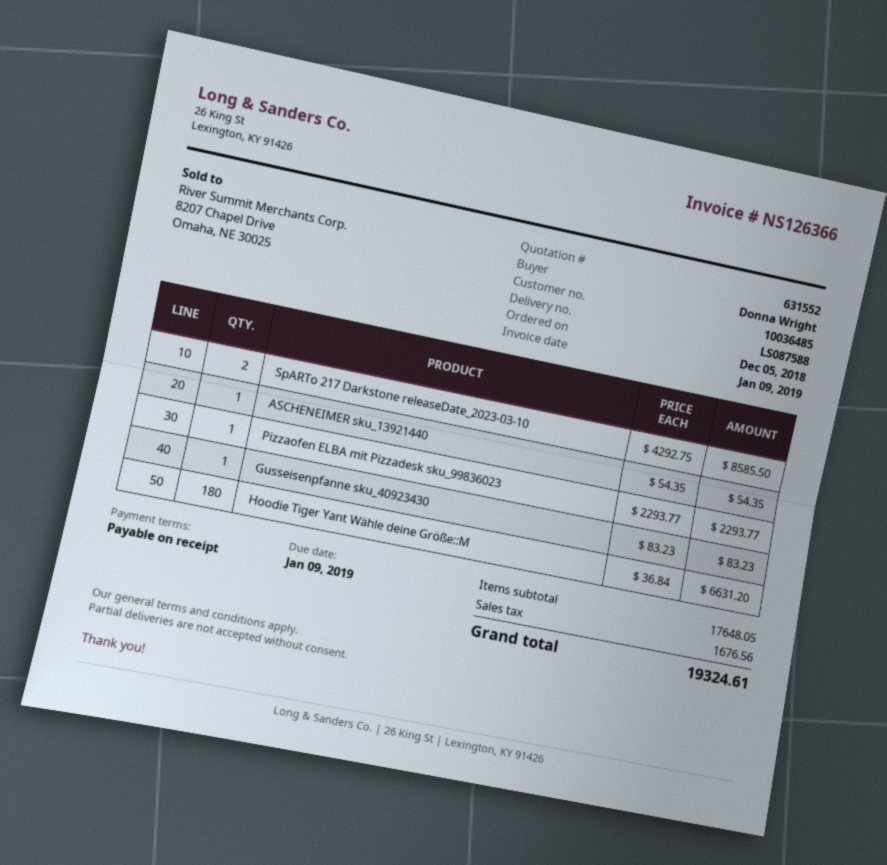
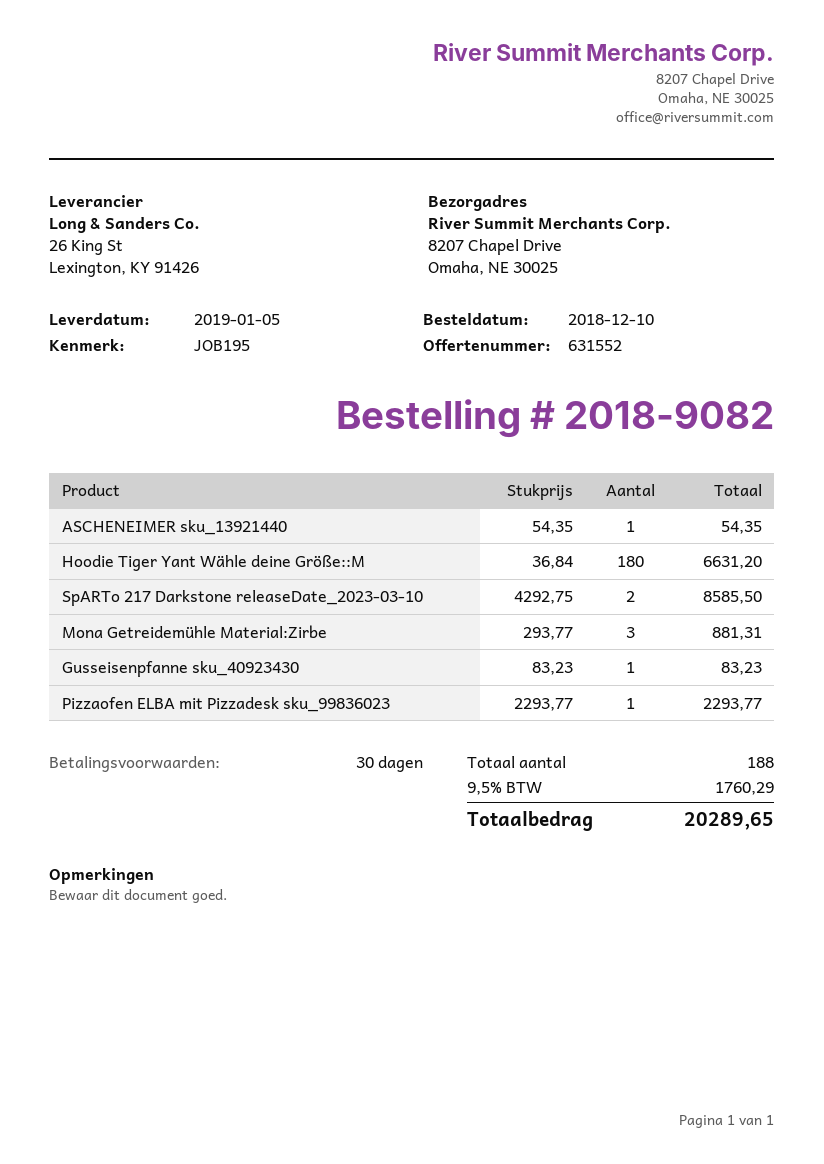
order date: 2018-12-05 -> 2018-12-10
payment terms: on receipt -> 30 days
Mona Getreidemühle Material:Zirbe: none -> 3 x 293.77 = 881.31
tax: 1676.56 -> 1760.29
total: 19324.61 -> 20289.65

